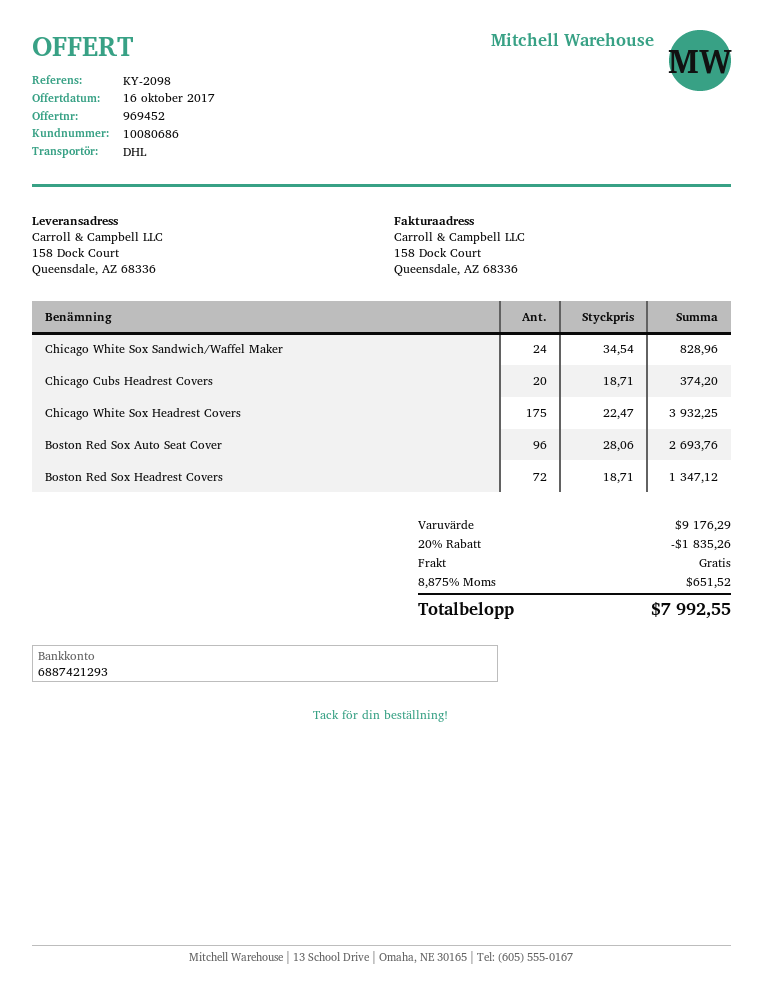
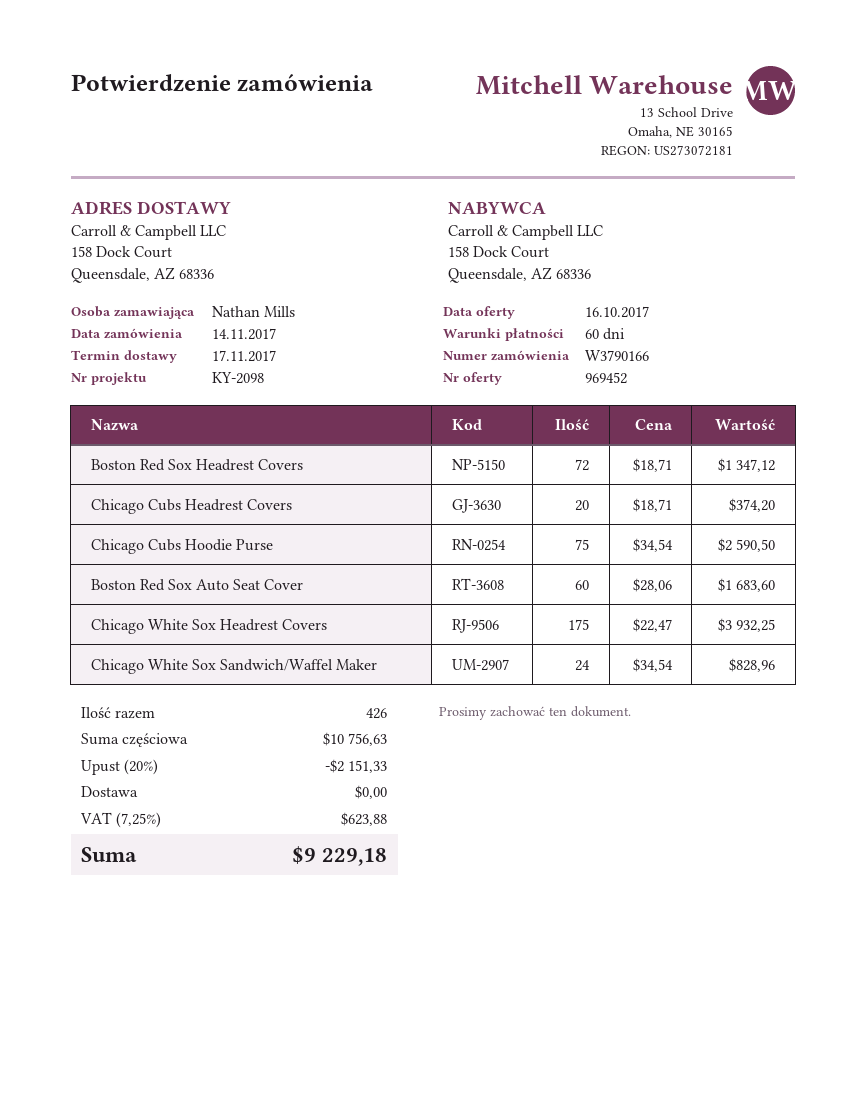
Boston Red Sox Auto Seat Cover: 96 x 28.06 = 2693.76 -> 60 x 28.06 = 1683.60
Chicago Cubs Hoodie Purse: none -> 75 x 34.54 = 2590.50
subtotal: 9176.29 -> 10756.63
discount: 20% = 1835.26 -> 20% = 2151.33
tax: 8.875% = 651.52 -> 7.25% = 623.88
total: 7992.55 -> 9229.18

